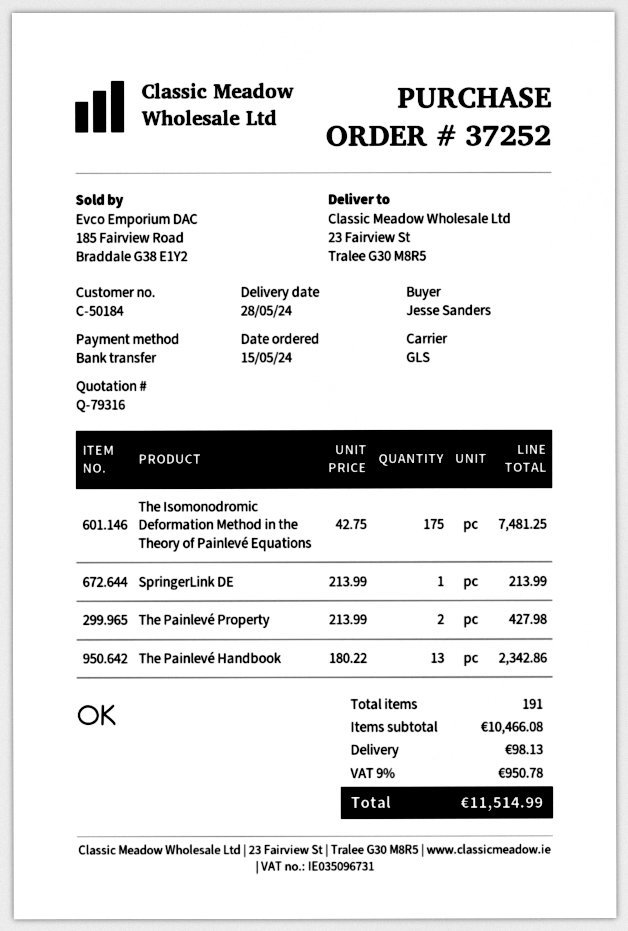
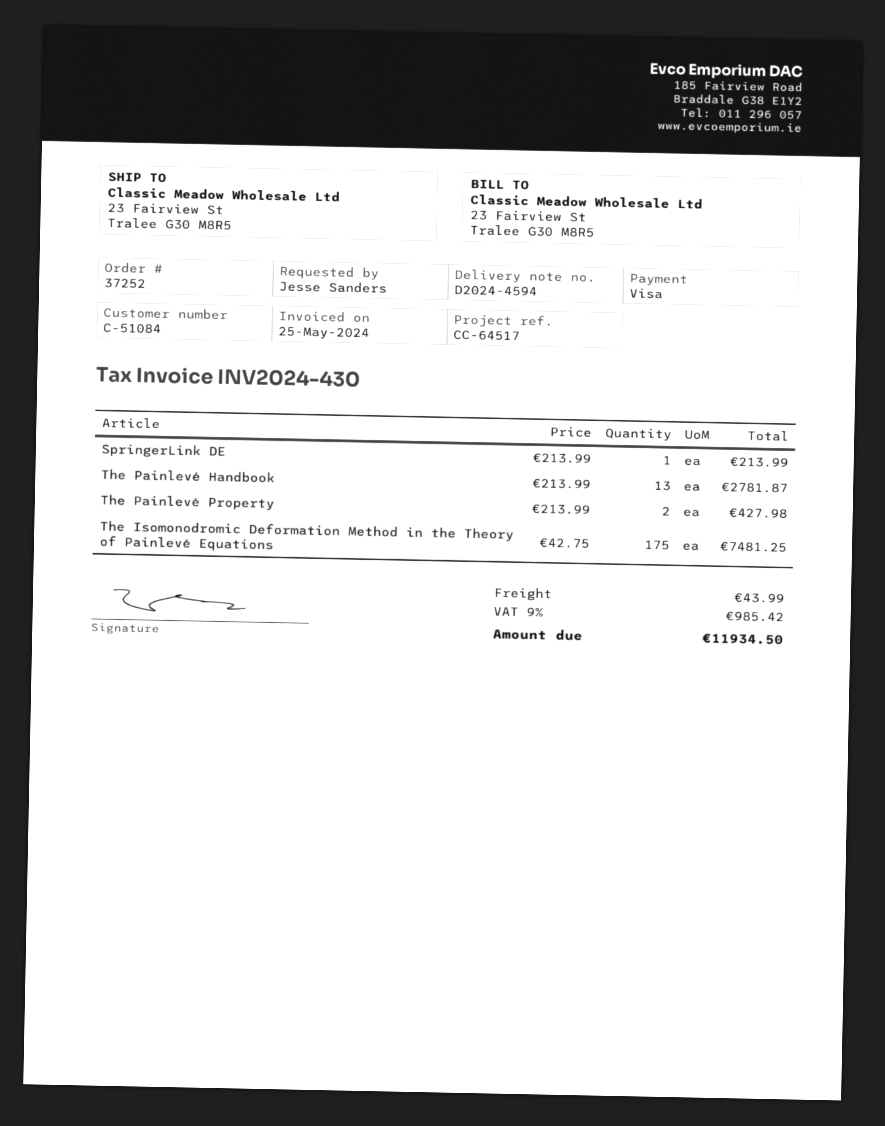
customer number: C-50184 -> C-51084
payment method: bank transfer -> Visa
The Painlevé Handbook: 13 x 180.22 = 2342.86 -> 13 x 213.99 = 2781.87
shipping: 98.13 -> 43.99
tax: 9% = 950.78 -> 9% = 985.42
total: 11514.99 -> 11934.50

